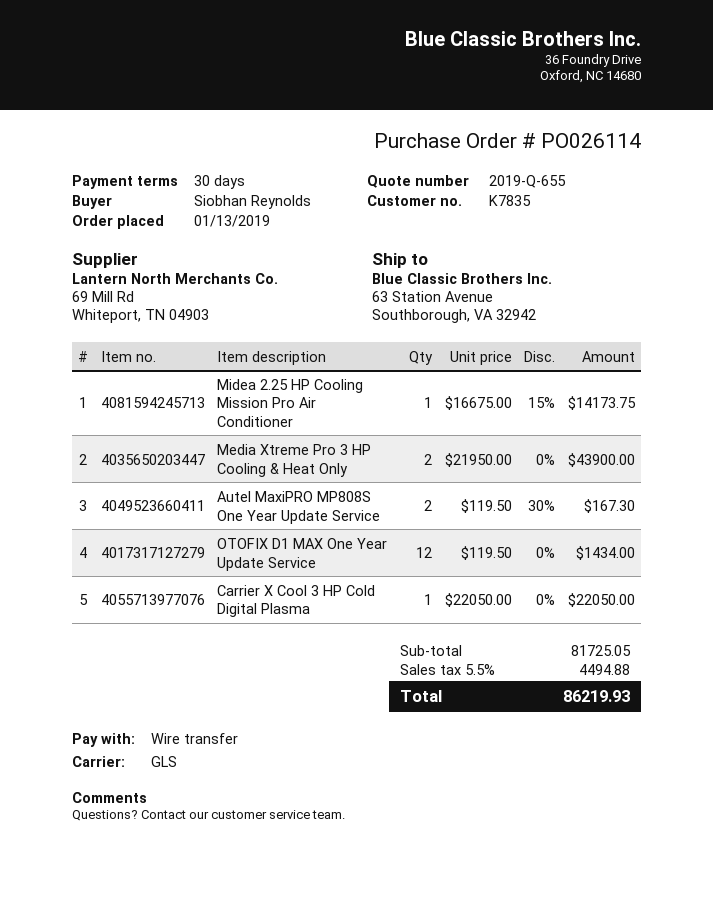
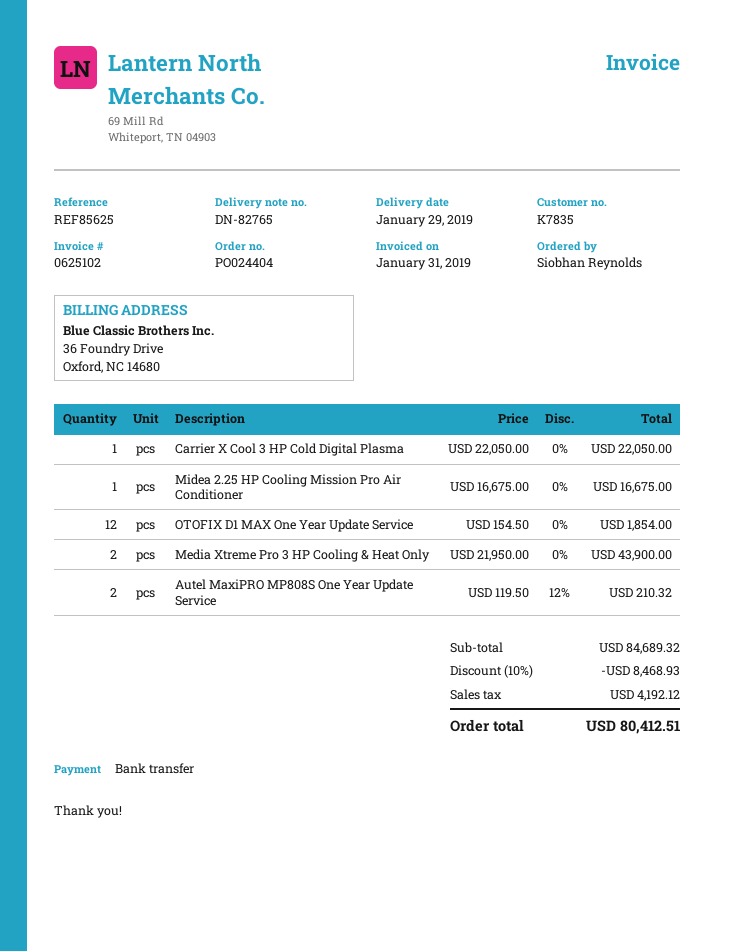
order number: PO026114 -> PO024404
Midea 2.25 HP Cooling Mission Pro Air Conditioner: 1 x 16675.00 - 15% = 14173.75 -> 1 x 16675.00 = 16675.00
Autel MaxiPRO MP808S One Year Update Service: 2 x 119.50 - 30% = 167.30 -> 2 x 119.50 - 12% = 210.32
OTOFIX D1 MAX One Year Update Service: 12 x 119.50 = 1434.00 -> 12 x 154.50 = 1854.00
subtotal: 81725.05 -> 84689.32
discount: none -> 10% = 8468.93
tax: 4494.88 -> 4192.12
total: 86219.93 -> 80412.51

